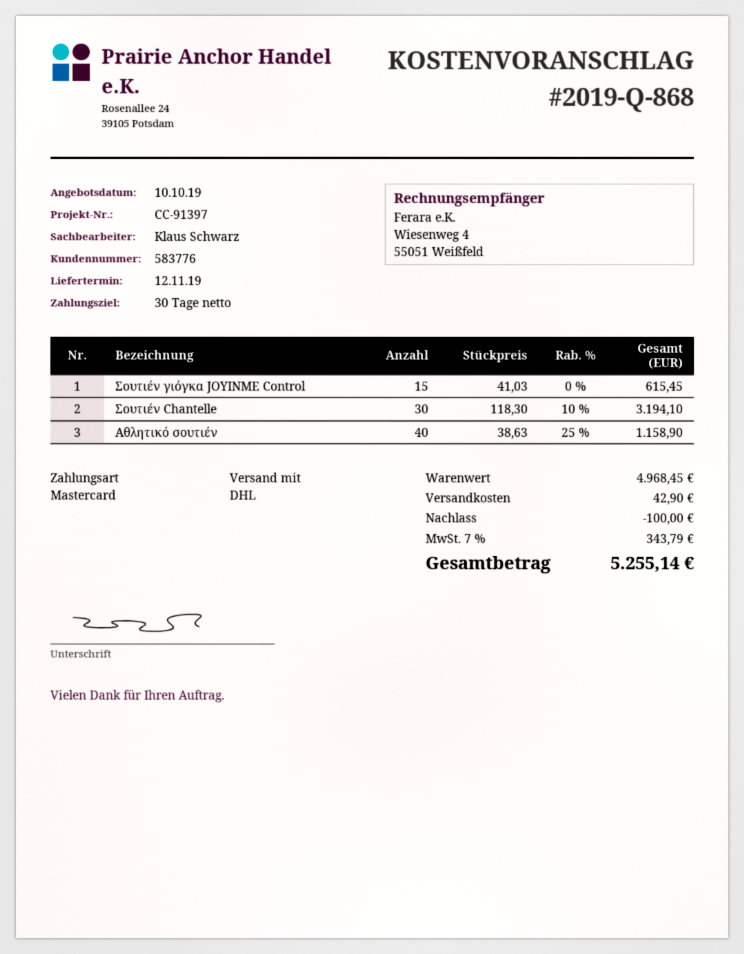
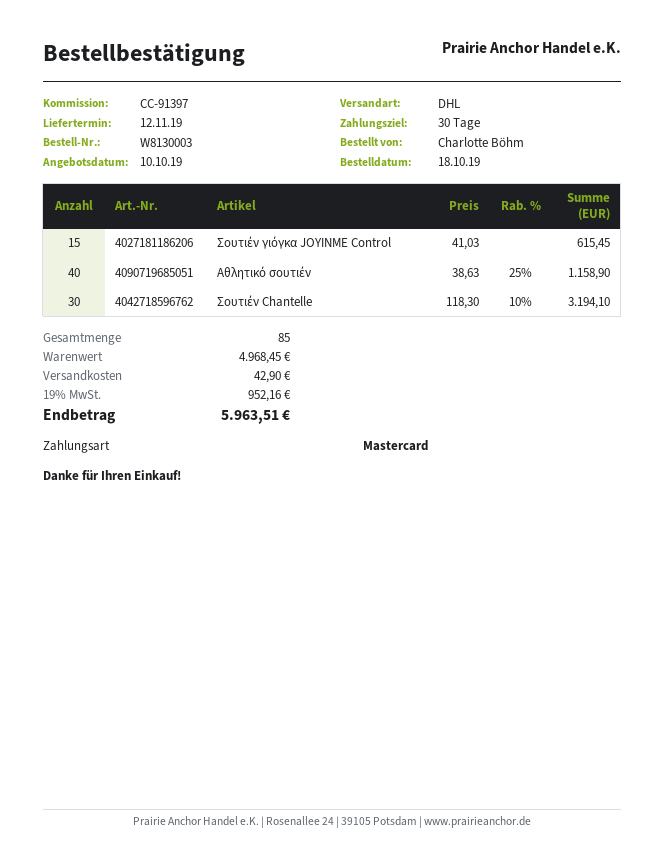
discount: 100.00 -> none
tax: 7% = 343.79 -> 19% = 952.16
total: 5255.14 -> 5963.51

